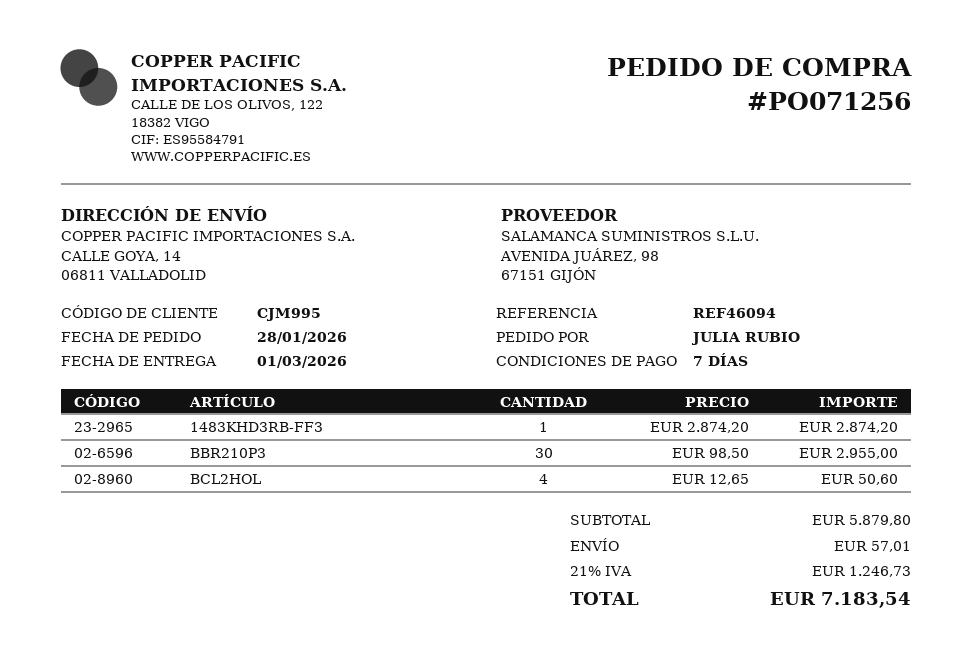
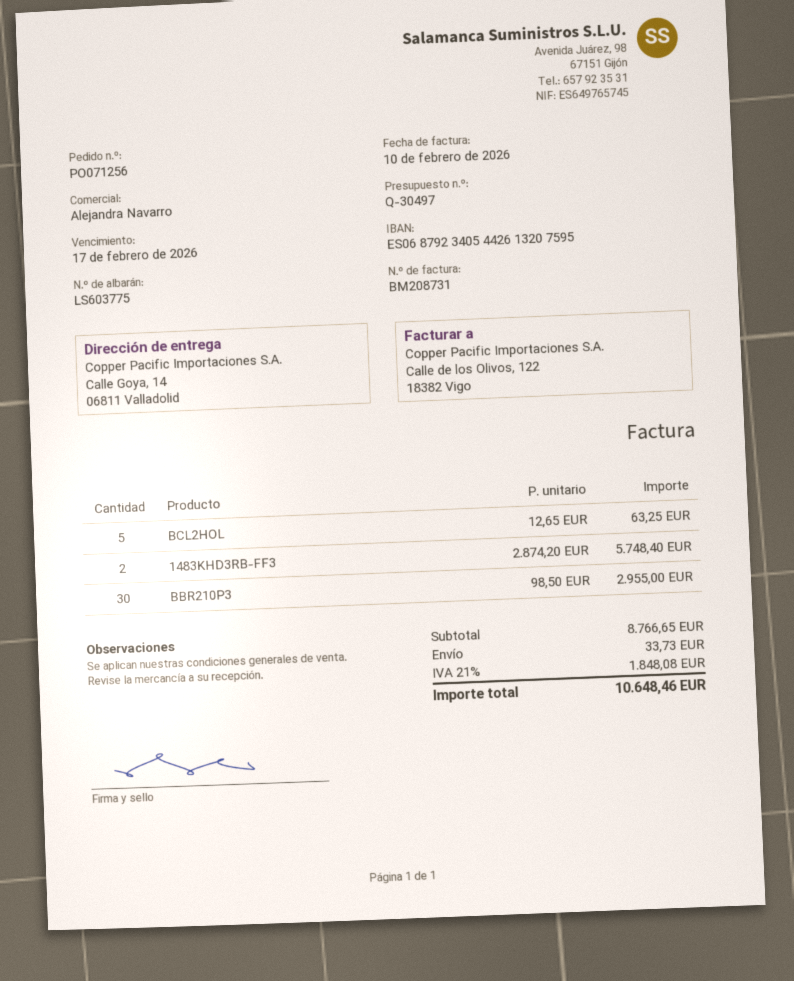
1483KHD3RB-FF3: 1 x 2874.20 = 2874.20 -> 2 x 2874.20 = 5748.40
BCL2HOL: 4 x 12.65 = 50.60 -> 5 x 12.65 = 63.25
subtotal: 5879.80 -> 8766.65
shipping: 57.01 -> 33.73
tax: 21% = 1246.73 -> 21% = 1848.08
total: 7183.54 -> 10648.46

